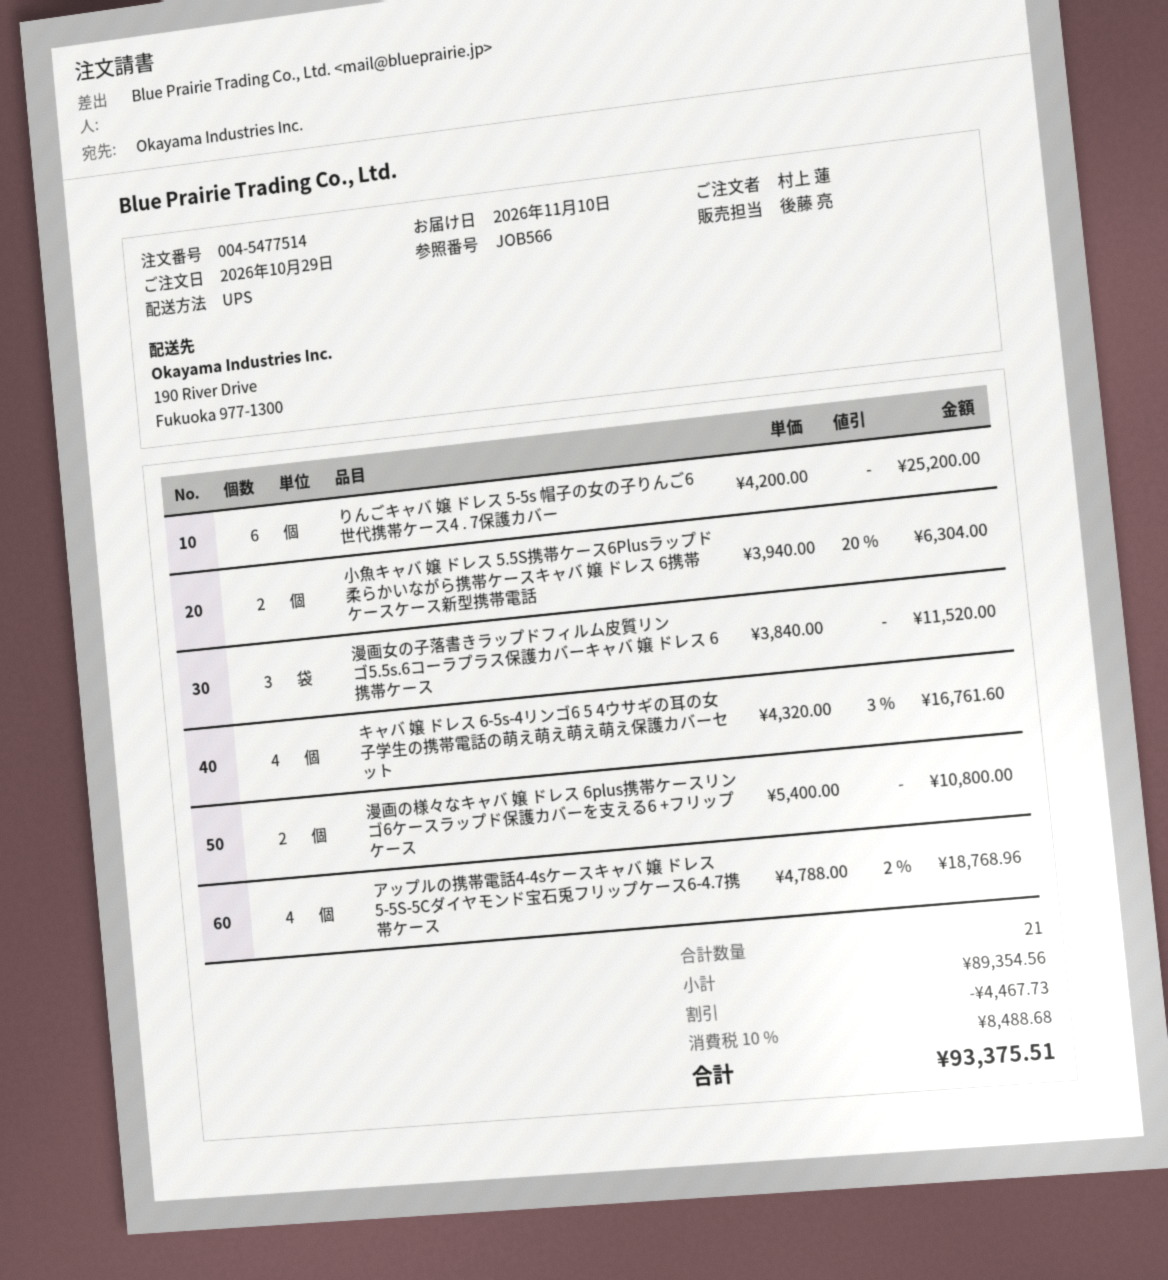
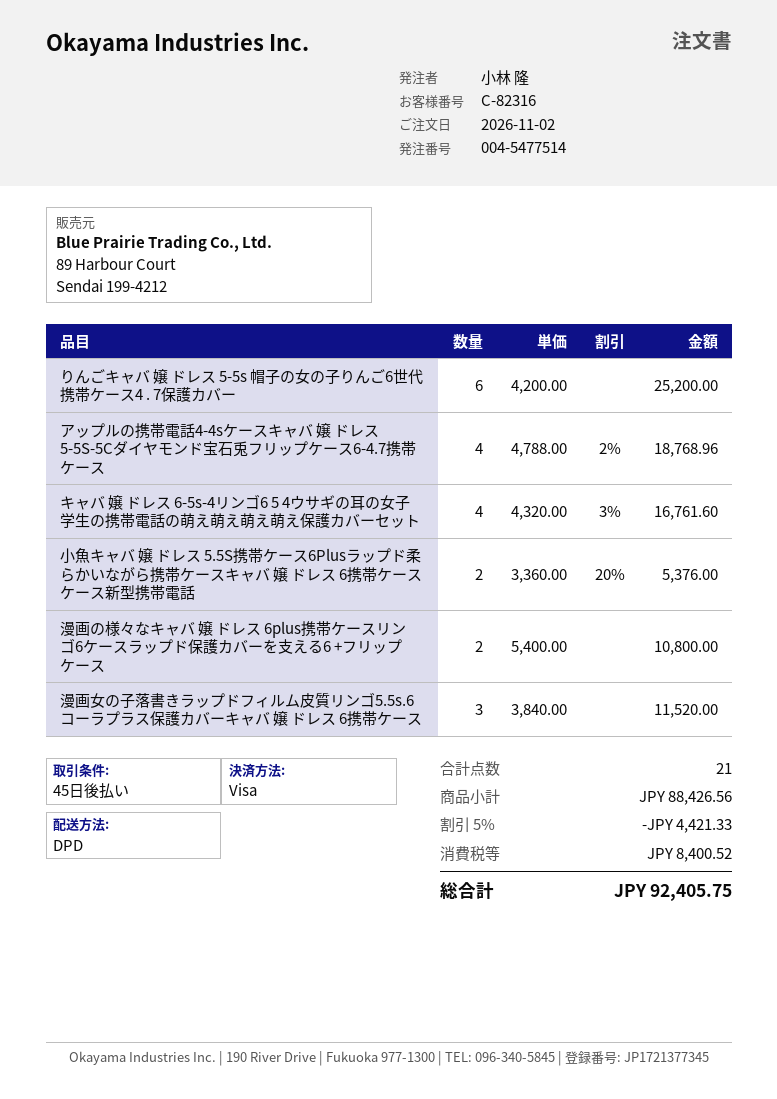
order date: 2026-10-29 -> 2026-11-02
ordered by: 村上 蓮 -> 小林 隆
shipping method: UPS -> DPD
小魚キャバ 嬢 ドレス 5.5S携帯ケース6Plusラップド柔らかいながら携帯ケースキャバ 嬢 ドレス 6携帯ケースケース新型携帯電話: 2 x 3940.00 - 20% = 6304.00 -> 2 x 3360.00 - 20% = 5376.00
subtotal: 89354.56 -> 88426.56
discount: 4467.73 -> 4421.33
tax: 8488.68 -> 8400.52
total: 93375.51 -> 92405.75

